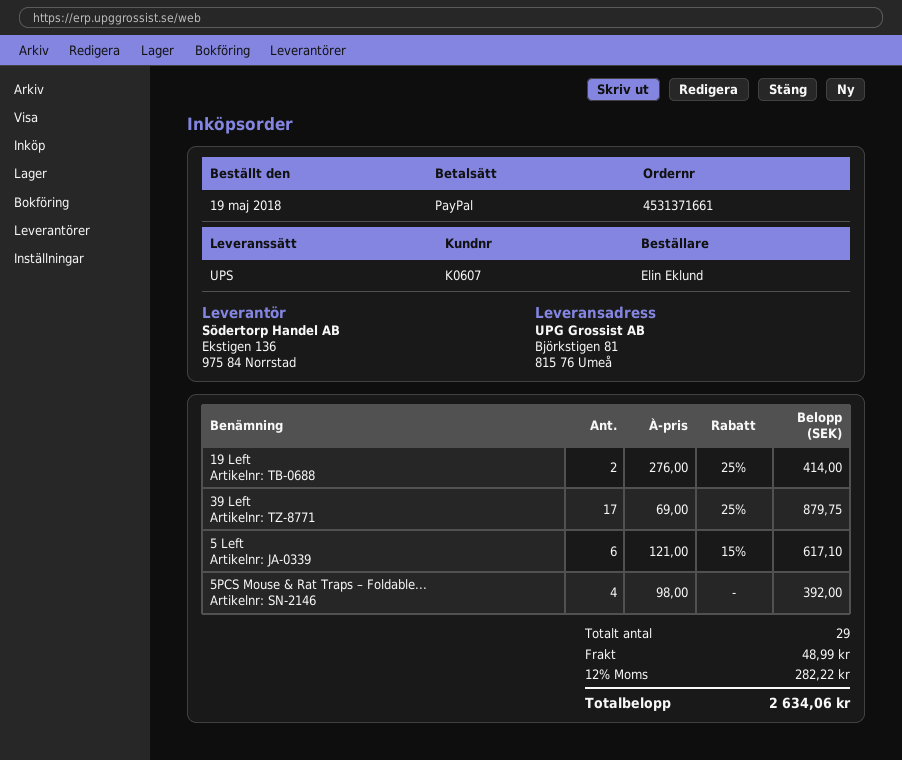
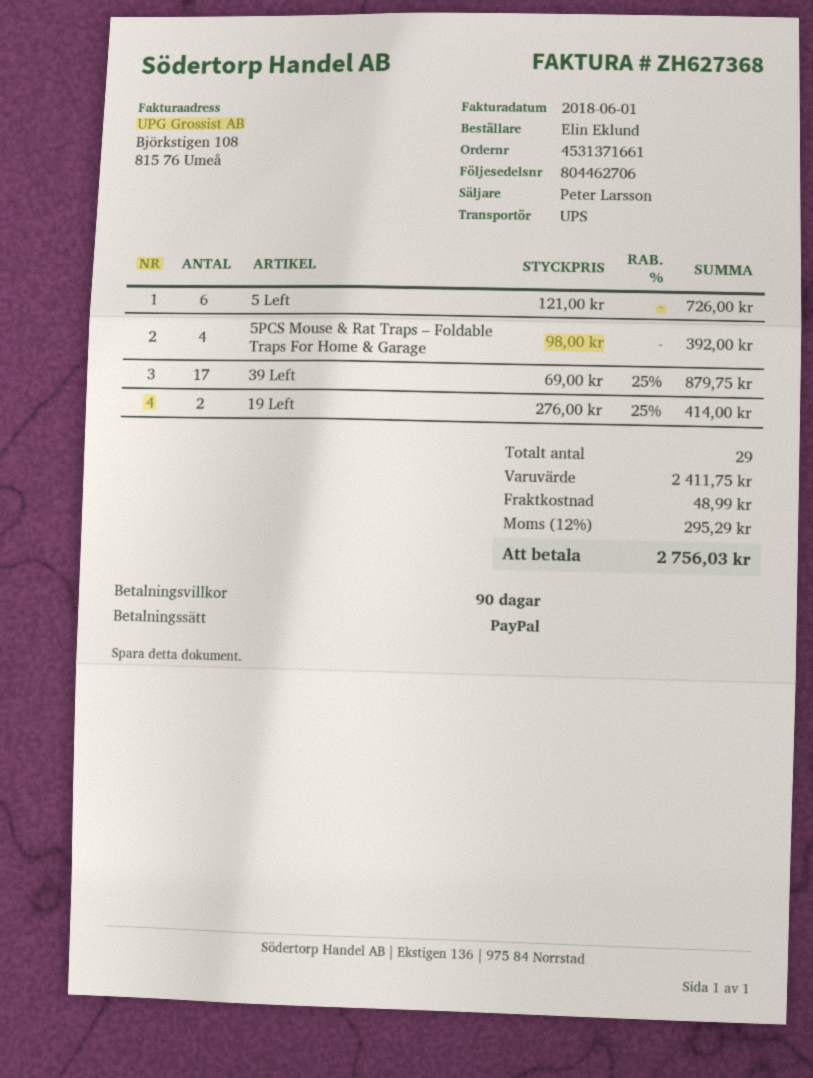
5 Left: 6 x 121.00 - 15% = 617.10 -> 6 x 121.00 = 726.00
tax: 12% = 282.22 -> 12% = 295.29
total: 2634.06 -> 2756.03

